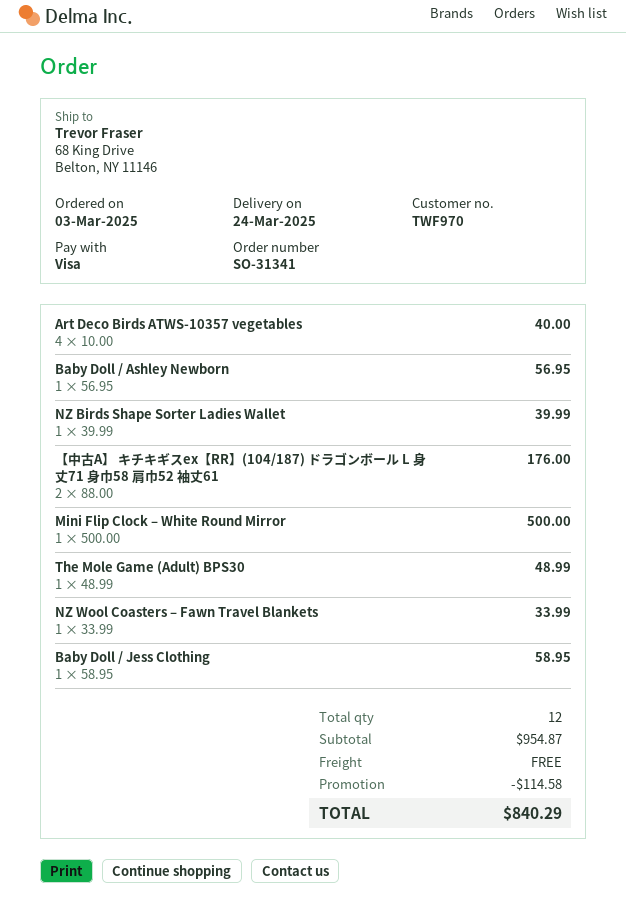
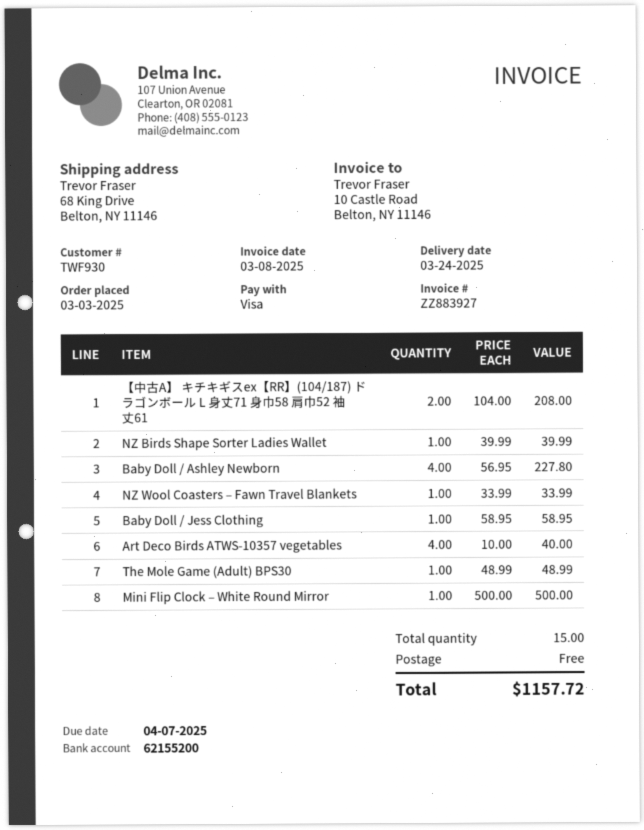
customer number: TWF970 -> TWF930
Baby Doll / Ashley Newborn: 1 x 56.95 = 56.95 -> 4 x 56.95 = 227.80
【中古A】 キチキギスex【RR】(104/187) ドラゴンボール L 身丈71 身巾58 肩巾52 袖丈61: 2 x 88.00 = 176.00 -> 2 x 104.00 = 208.00
total quantity: 12 -> 15
discount: 114.58 -> none
total: 840.29 -> 1157.72

